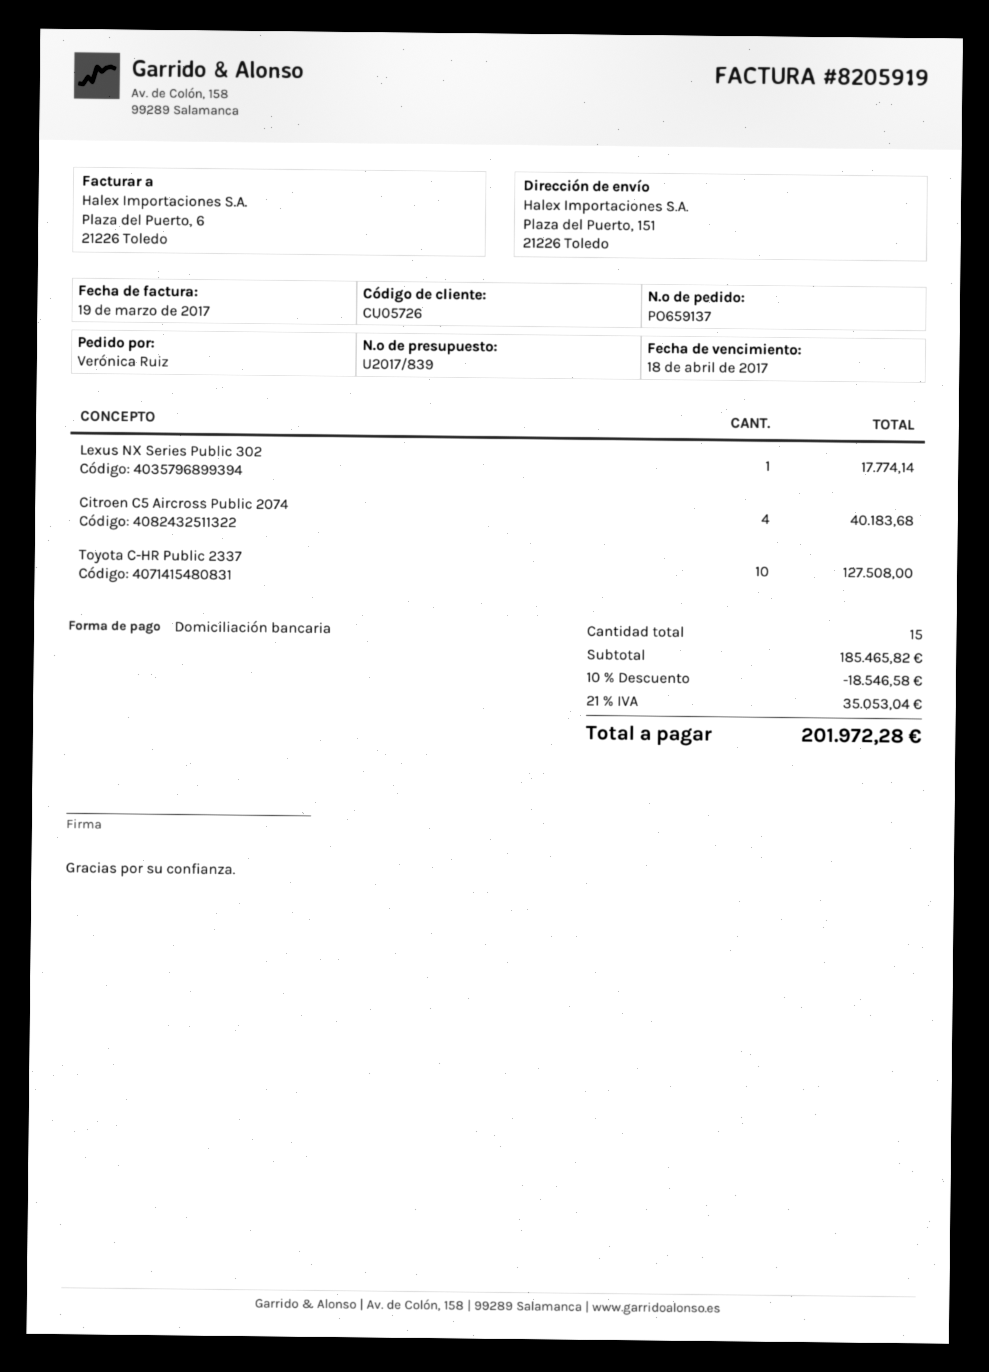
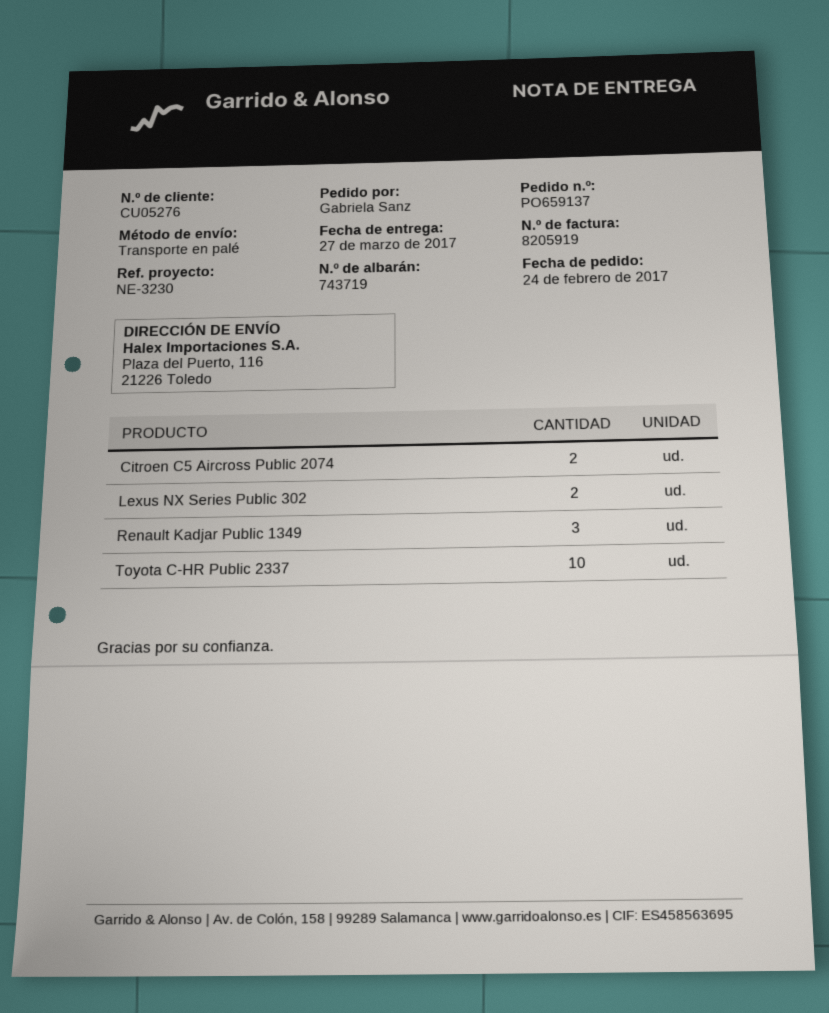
customer number: CU05726 -> CU05276
ordered by: Verónica Ruiz -> Gabriela Sanz
ship to: Plaza del Puerto, 151, 21226 Toledo -> Plaza del Puerto, 116, 21226 Toledo
Lexus NX Series Public 302: 1 -> 2
Citroen C5 Aircross Public 2074: 4 -> 2
Renault Kadjar Public 1349: none -> 3

